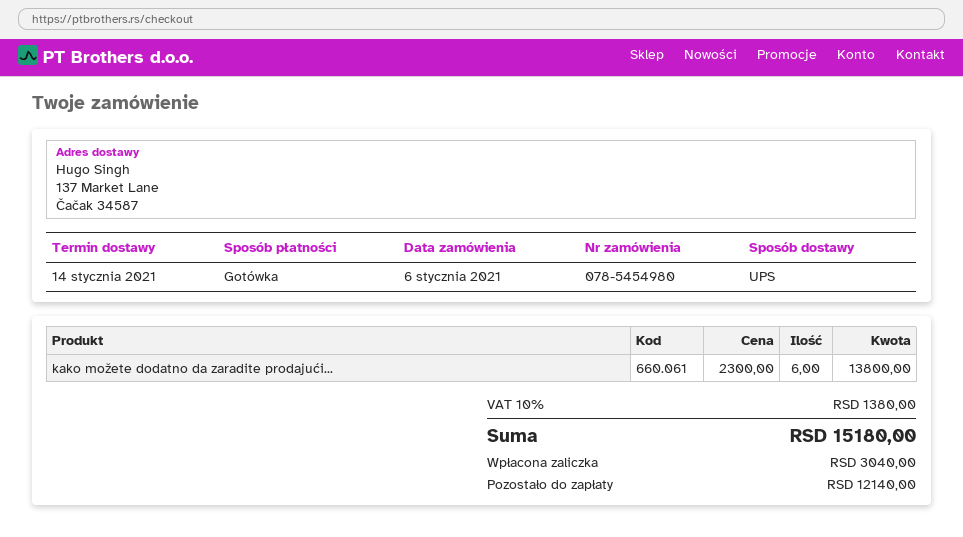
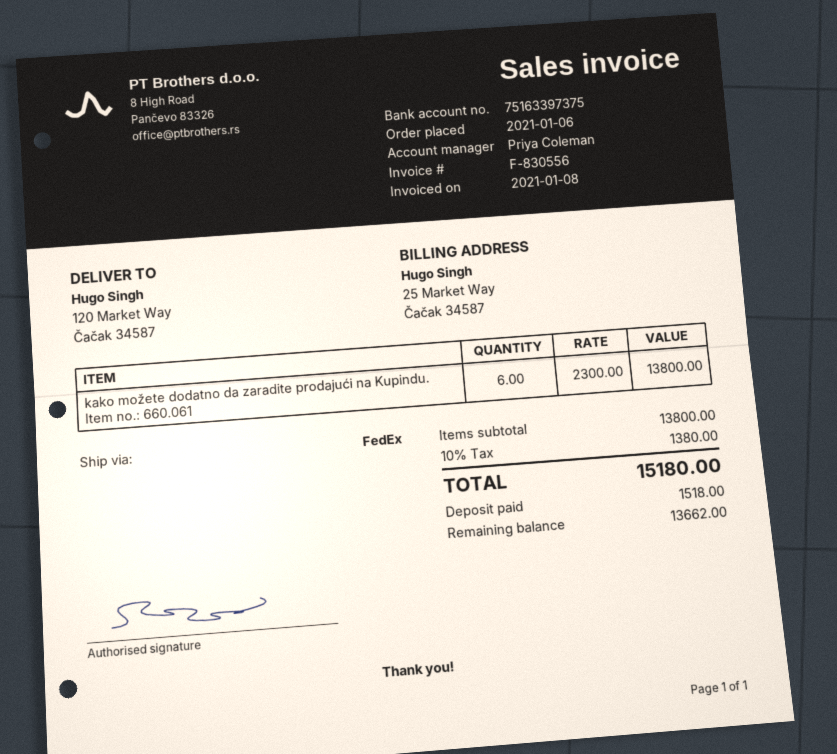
shipping method: UPS -> FedEx
ship to: 137 Market Lane, Čačak 34587 -> 120 Market Way, Čačak 34587
deposit: 3040.00 -> 1518.00
balance: 12140.00 -> 13662.00

